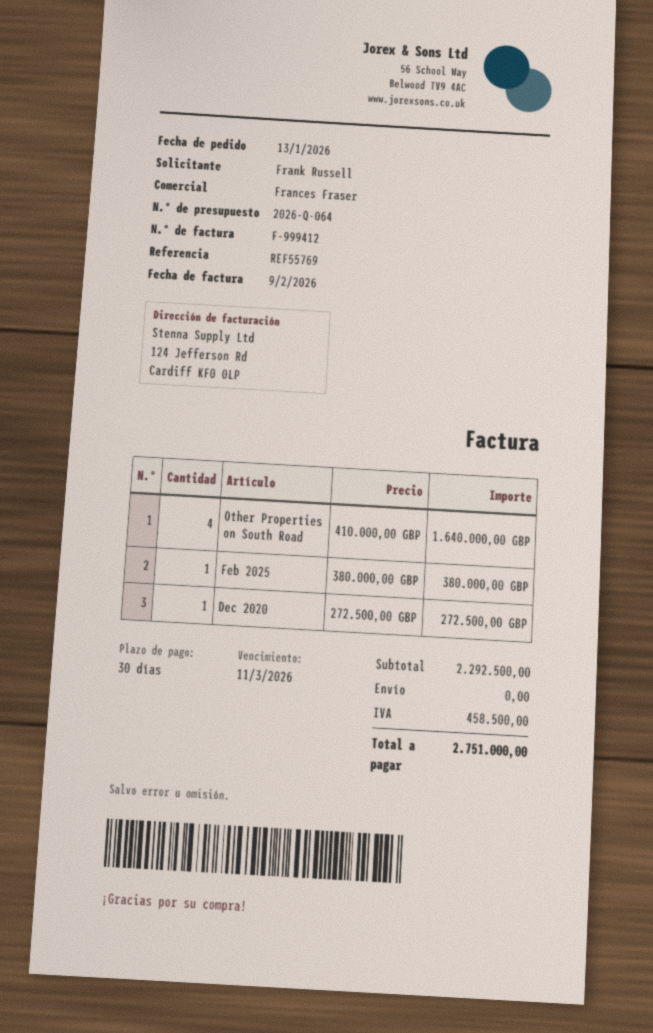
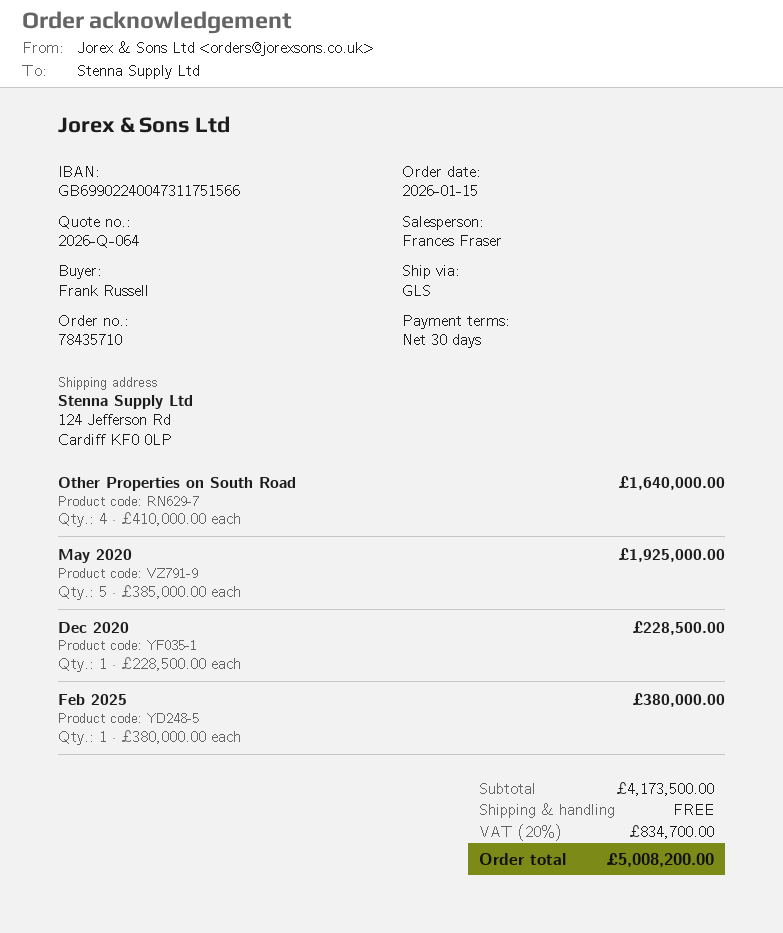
order date: 2026-01-13 -> 2026-01-15
Dec 2020: 1 x 272500.00 = 272500.00 -> 1 x 228500.00 = 228500.00
May 2020: none -> 5 x 385000.00 = 1925000.00
subtotal: 2292500.00 -> 4173500.00
tax: 458500.00 -> 834700.00
total: 2751000.00 -> 5008200.00

